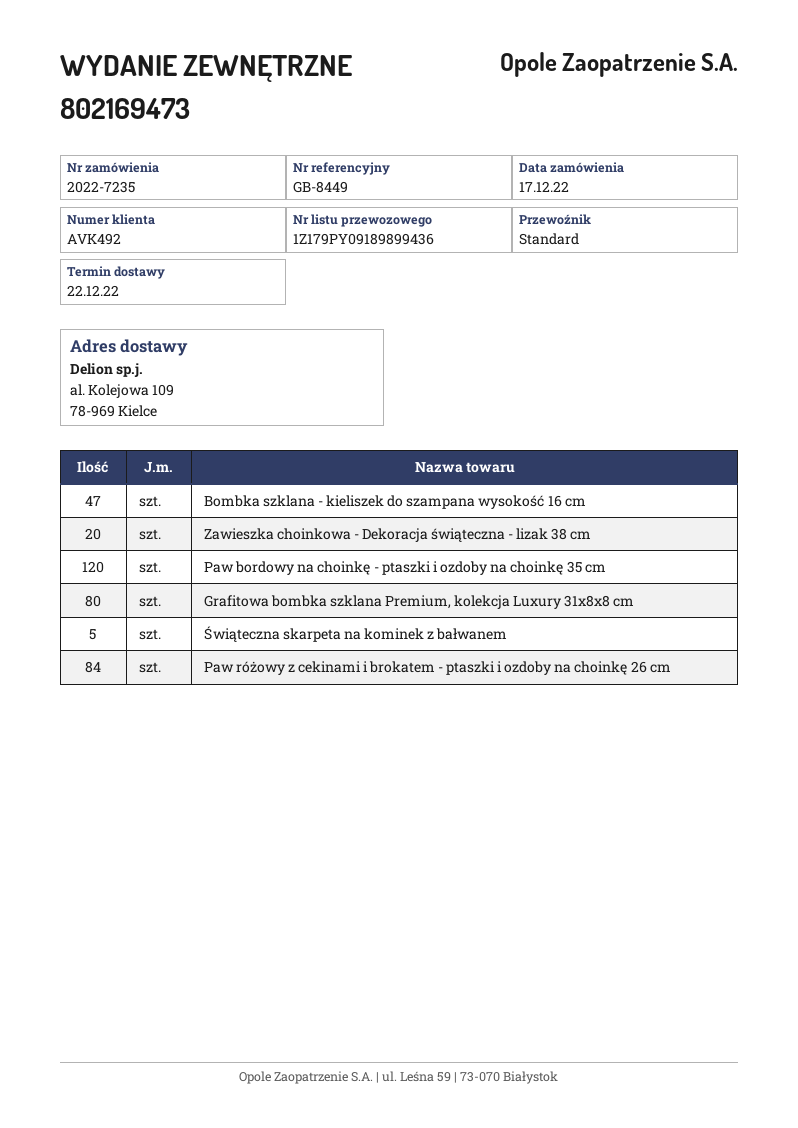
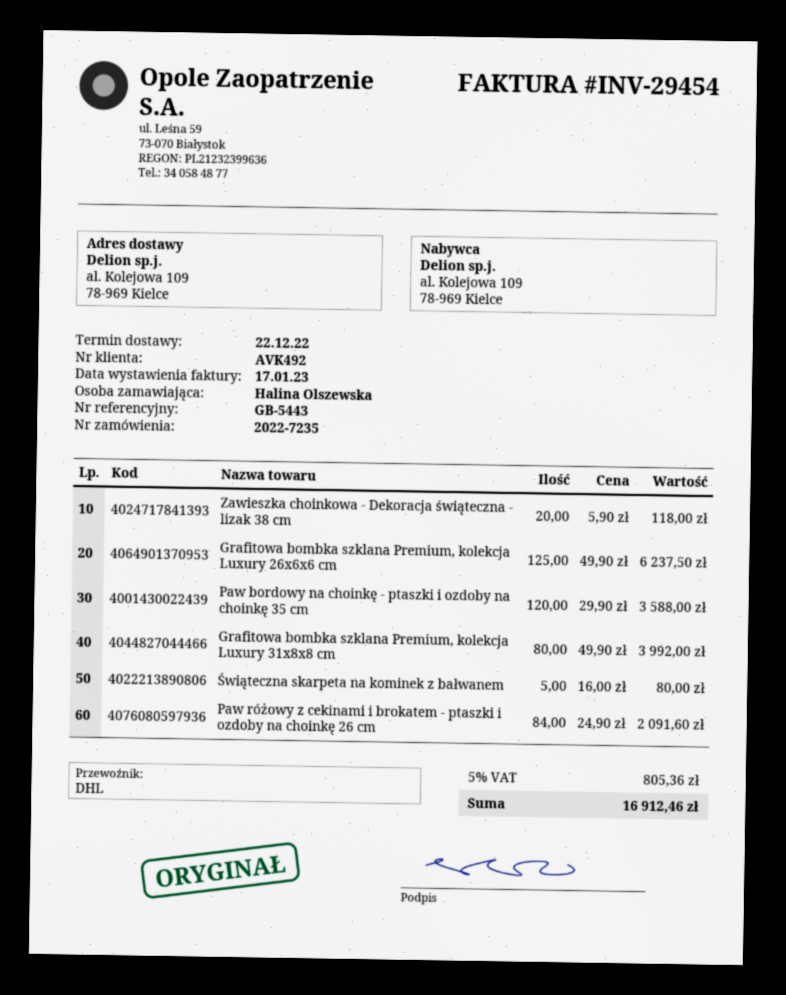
reference: GB-8449 -> GB-5443
shipping method: standard -> DHL
Bombka szklana - kieliszek do szampana wysokość 16 cm: 47 -> none
Grafitowa bombka szklana Premium, kolekcja Luxury 26x6x6 cm: none -> 125

